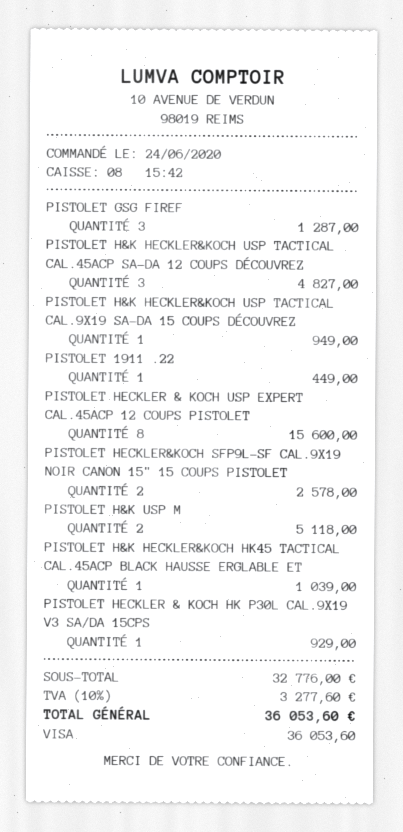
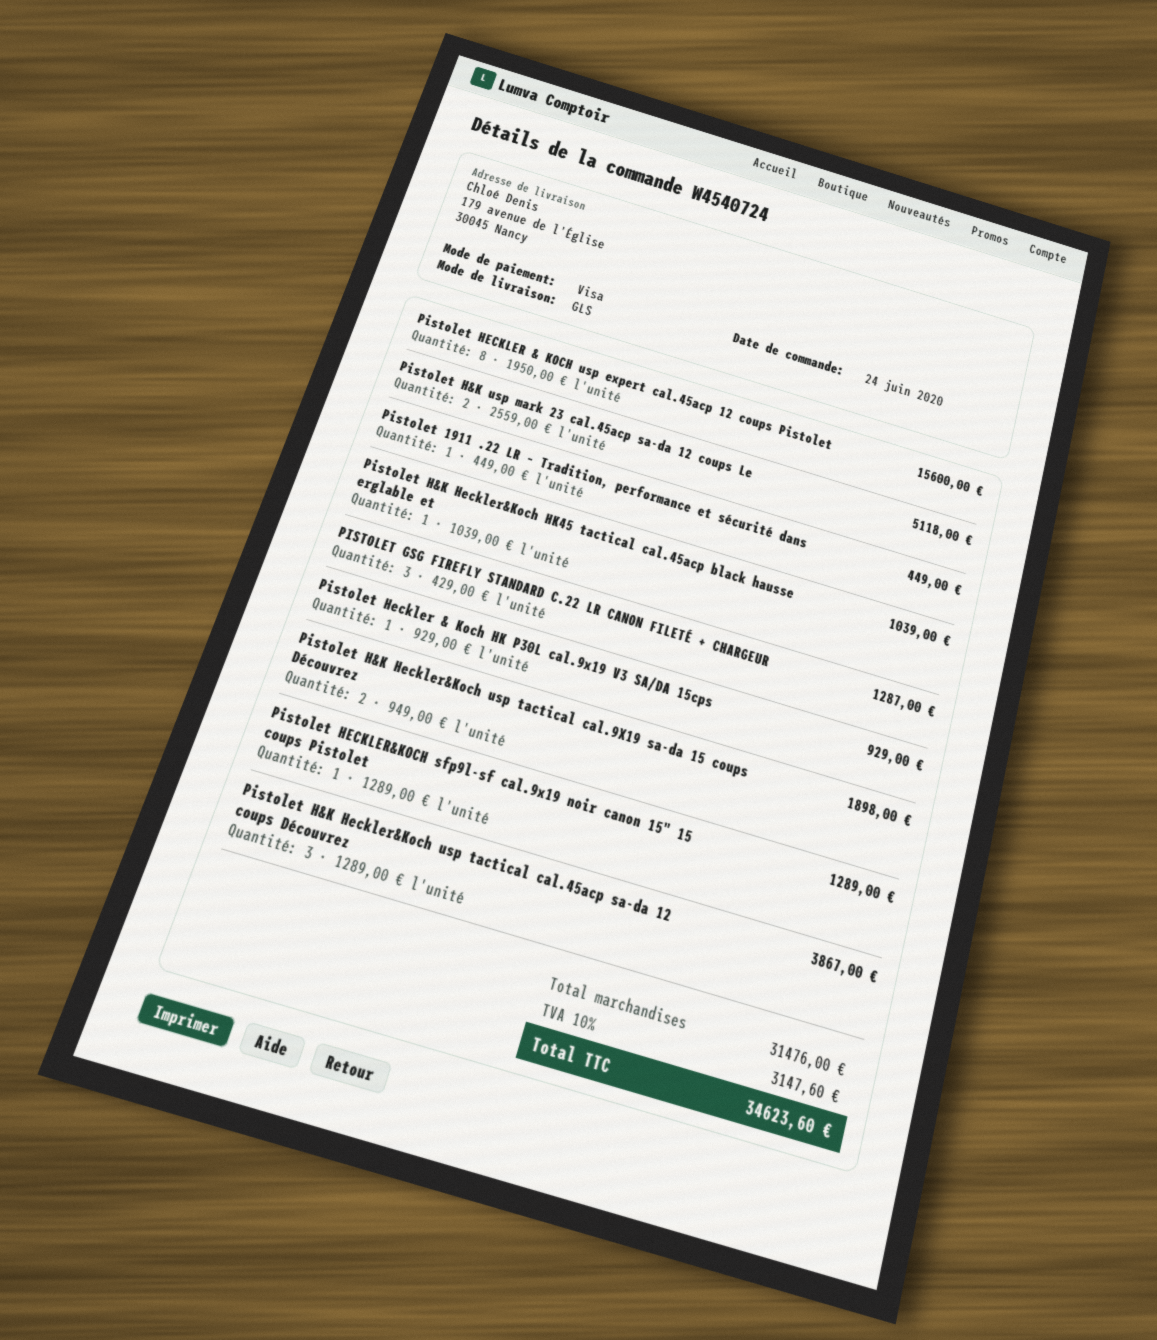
PISTOLET H&K HECKLER&KOCH USP TACTICAL CAL.45ACP SA-DA 12 COUPS DÉCOUVREZ: 3 for 4827.00 -> 3 for 3867.00
PISTOLET H&K HECKLER&KOCH USP TACTICAL CAL.9X19 SA-DA 15 COUPS DÉCOUVREZ: 1 for 949.00 -> 2 for 1898.00
PISTOLET HECKLER&KOCH SFP9L-SF CAL.9X19 NOIR CANON 15" 15 COUPS PISTOLET: 2 for 2578.00 -> 1 for 1289.00
subtotal: 32776.00 -> 31476.00
tax: 10% = 3277.60 -> 10% = 3147.60
total: 36053.60 -> 34623.60

